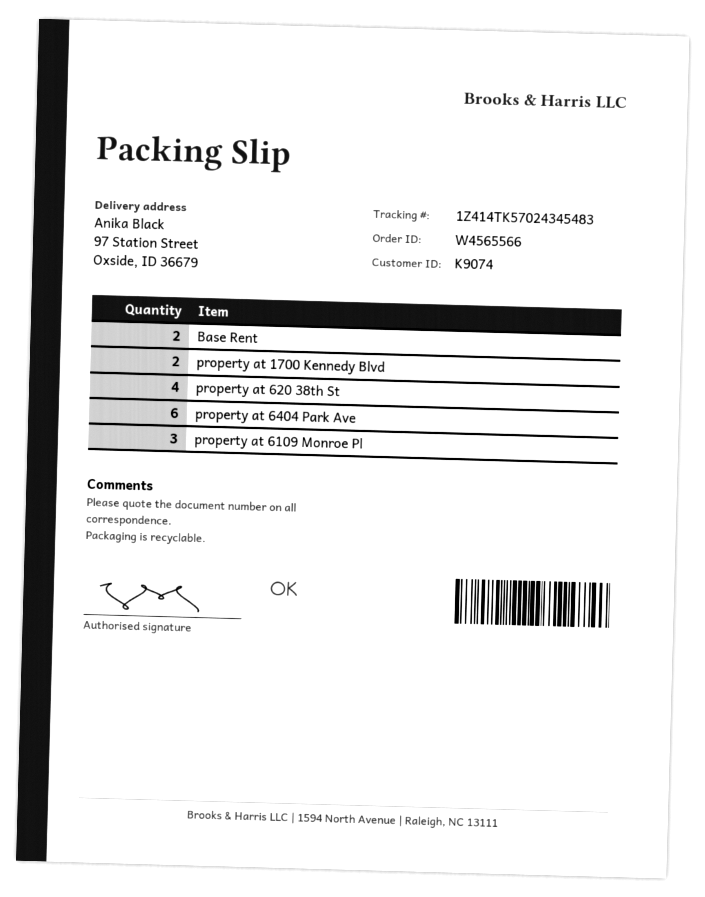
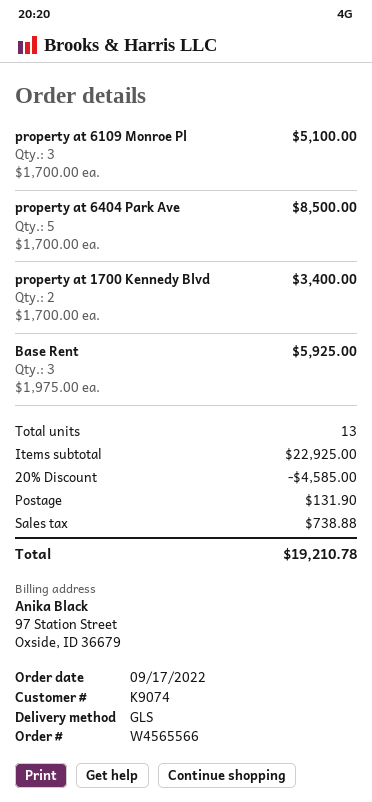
Base Rent: 2 -> 3
property at 620 38th St: 4 -> none
property at 6404 Park Ave: 6 -> 5

